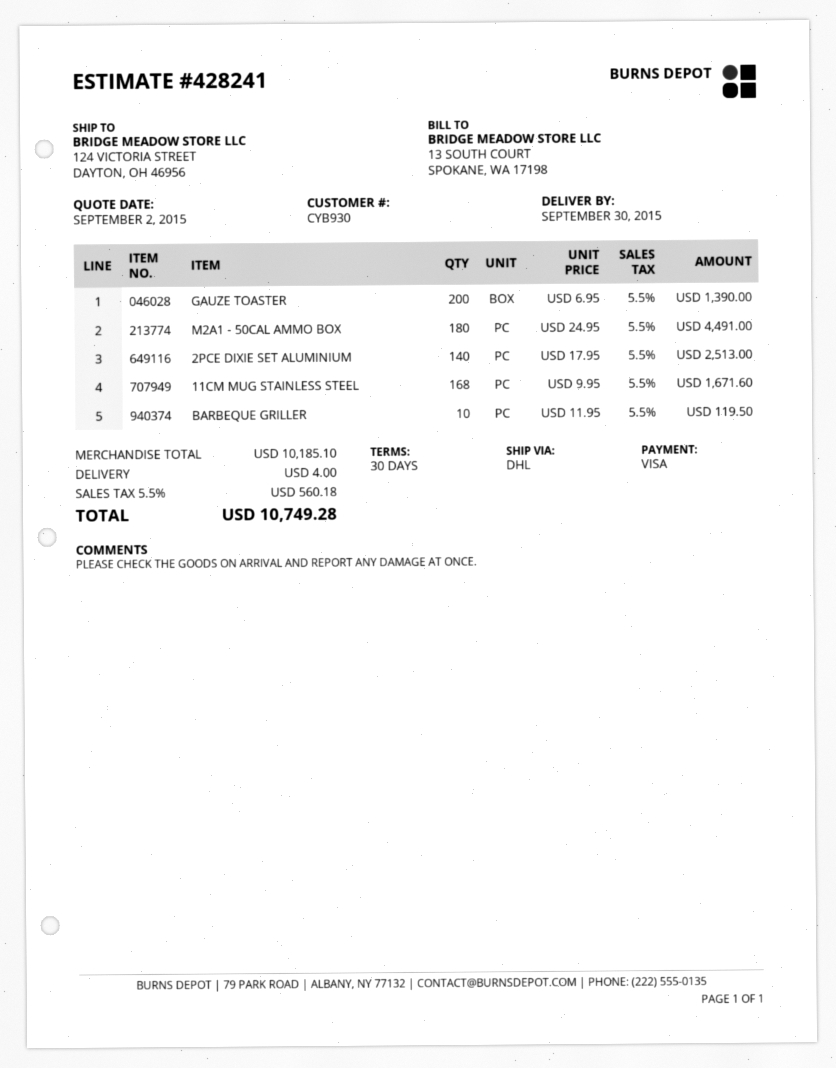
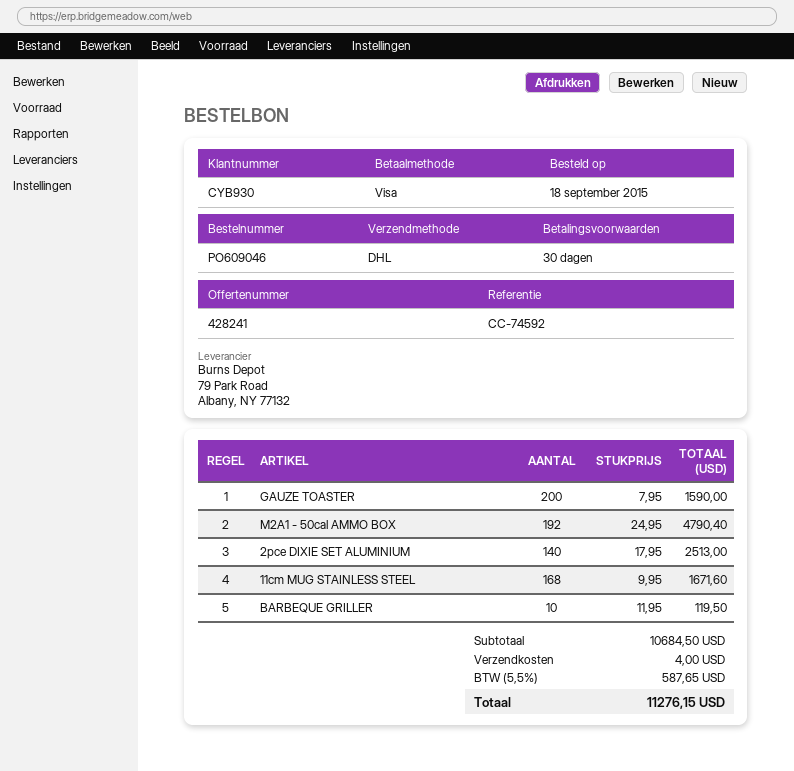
GAUZE TOASTER: 200 x 6.95 = 1390.00 -> 200 x 7.95 = 1590.00
M2A1 - 50CAL AMMO BOX: 180 x 24.95 = 4491.00 -> 192 x 24.95 = 4790.40
subtotal: 10185.10 -> 10684.50
tax: 5.5% = 560.18 -> 5.5% = 587.65
total: 10749.28 -> 11276.15

